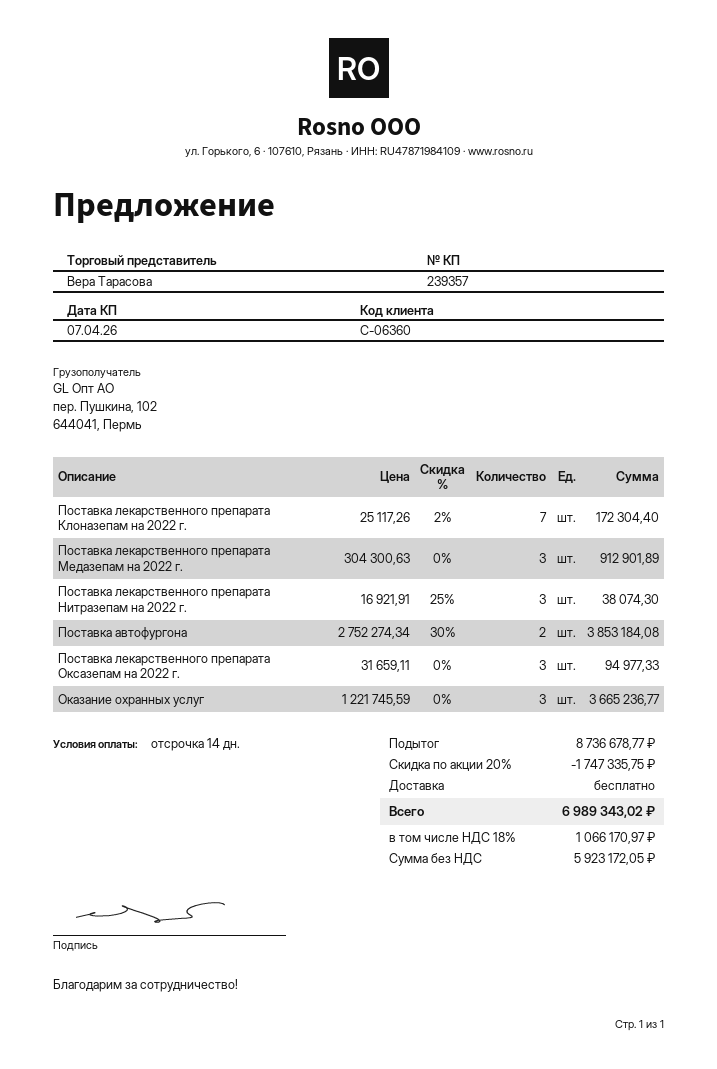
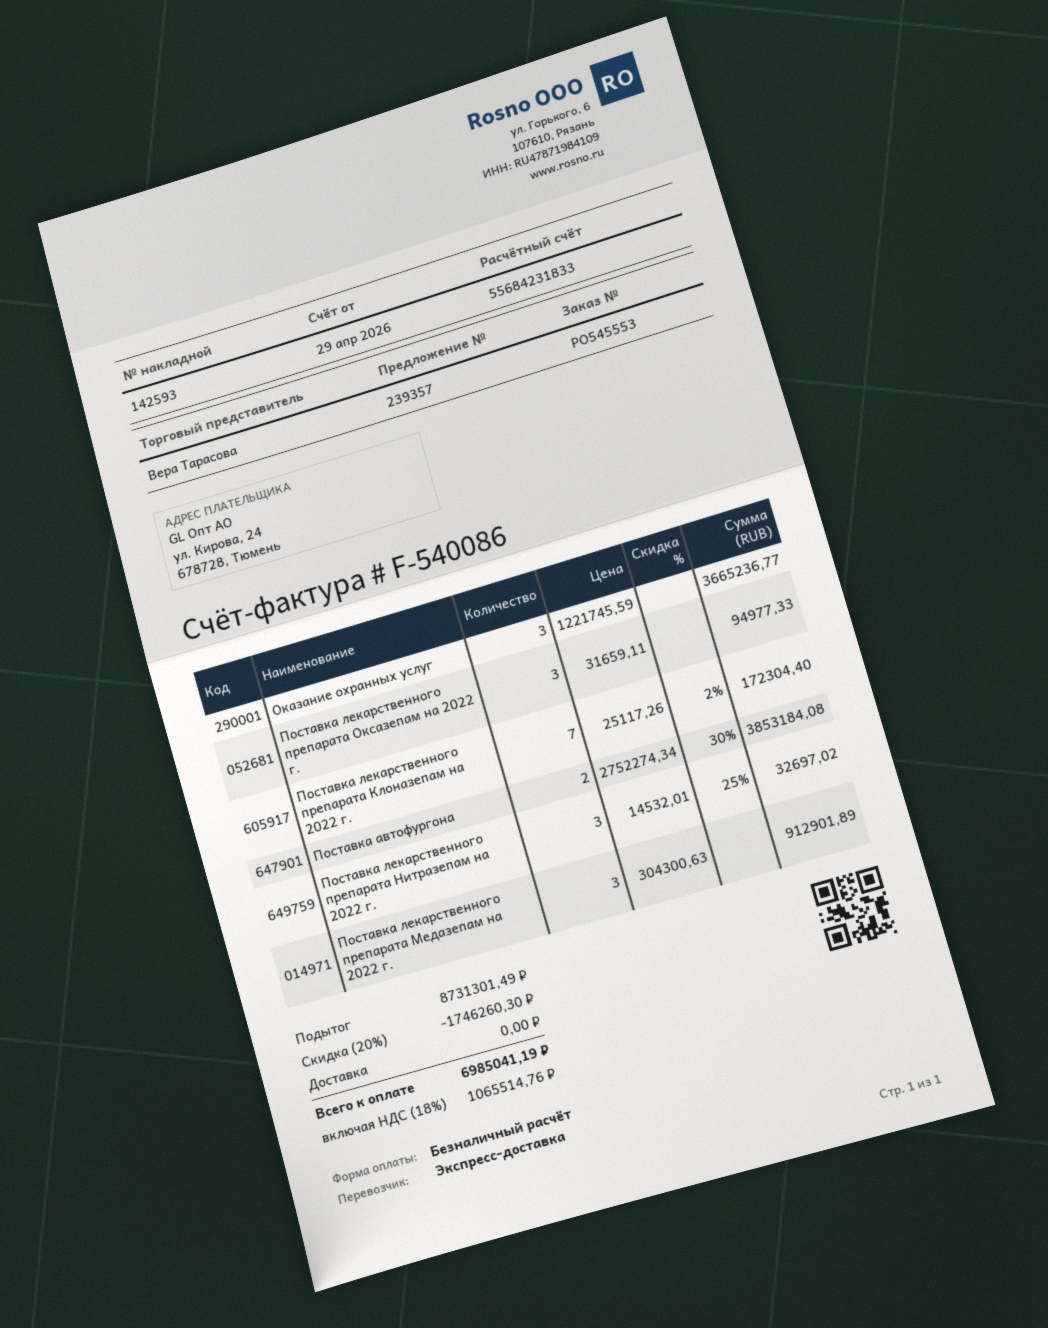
Поставка лекарственного препарата Нитразепам на 2022 г.: 3 x 16921.91 - 25% = 38074.30 -> 3 x 14532.01 - 25% = 32697.02
subtotal: 8736678.77 -> 8731301.49
discount: 20% = 1747335.75 -> 20% = 1746260.30
tax: 18% = 1066170.97 -> 18% = 1065514.76
total: 6989343.02 -> 6985041.19

